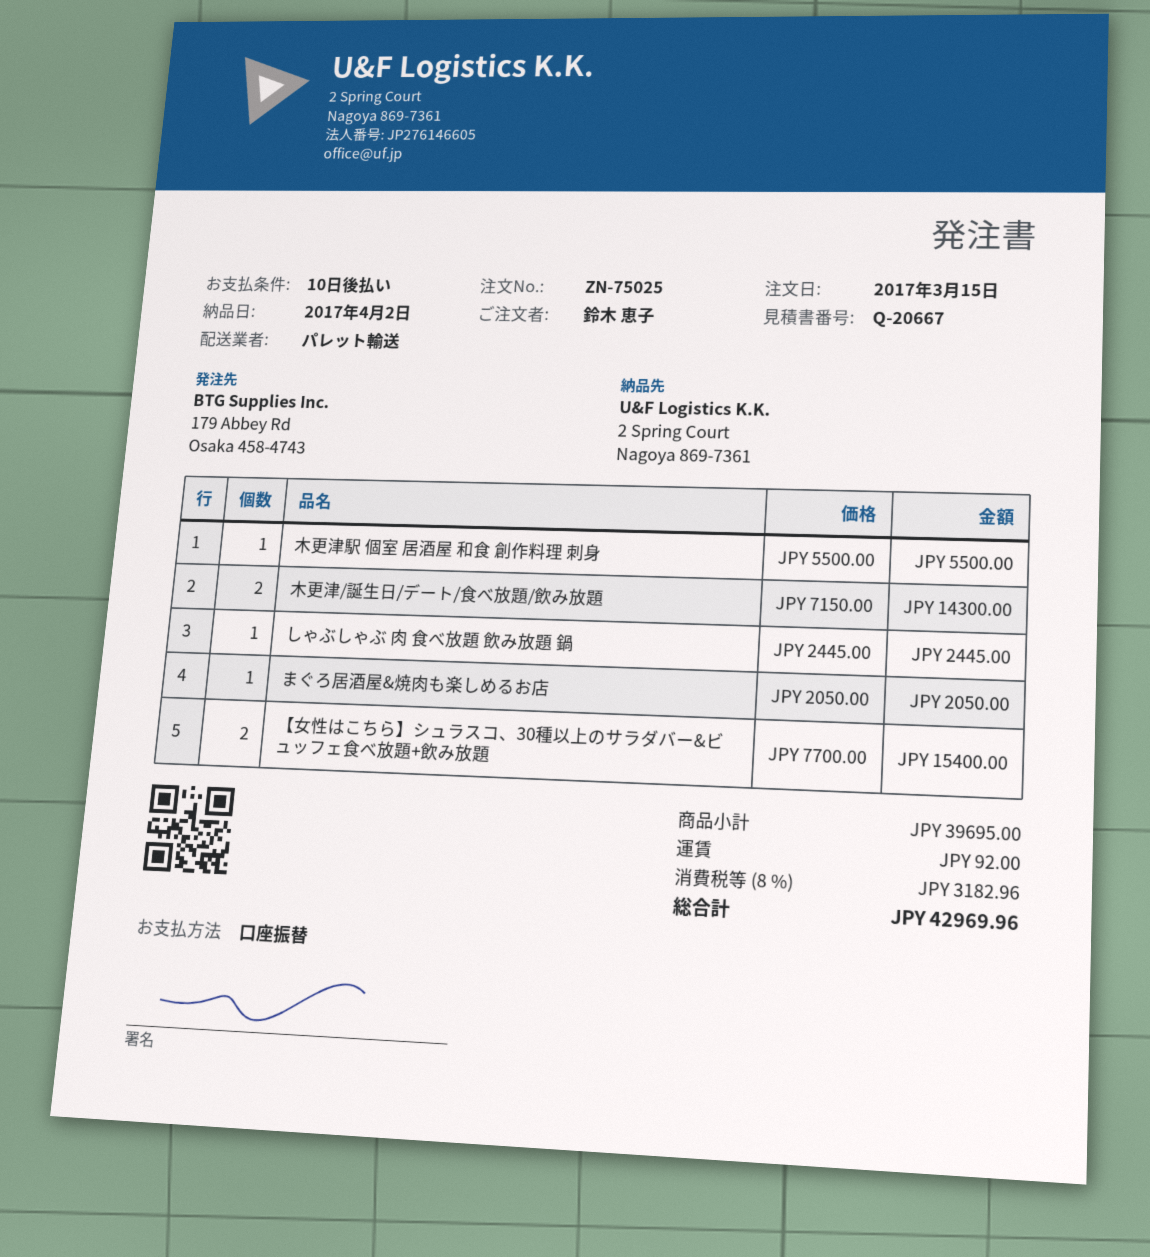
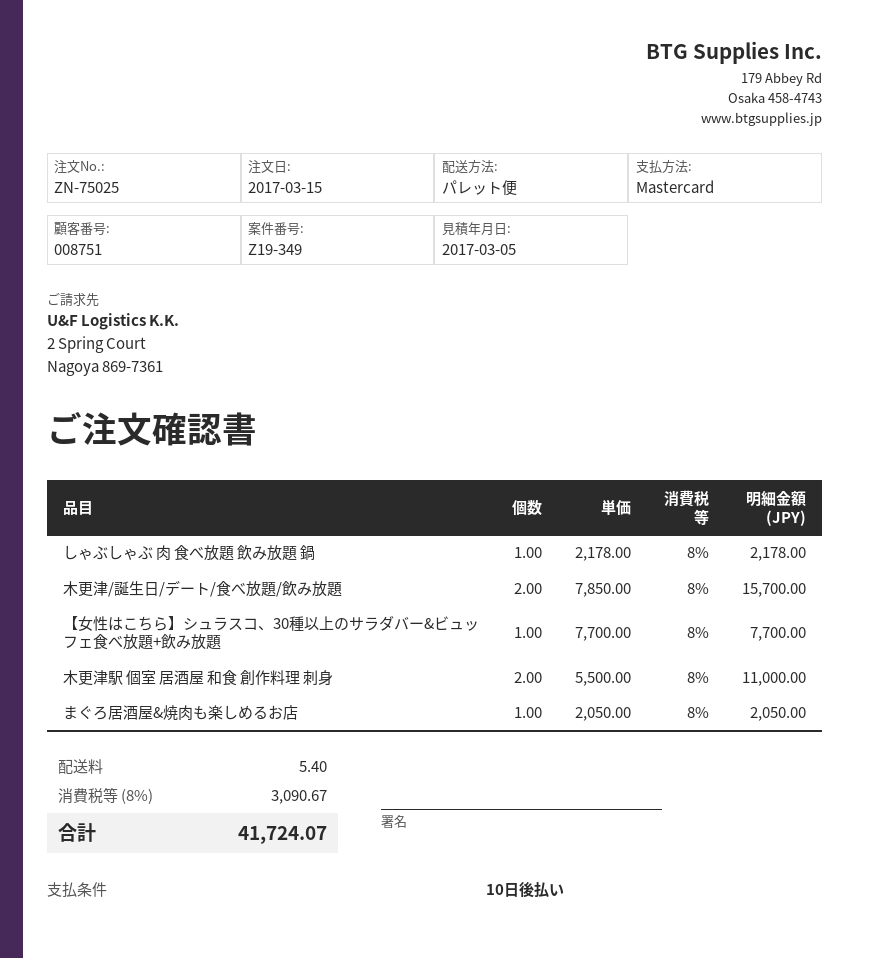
payment method: direct debit -> Mastercard
木更津駅 個室 居酒屋 和食 創作料理 刺身: 1 x 5500.00 = 5500.00 -> 2 x 5500.00 = 11000.00
木更津/誕生日/デート/食べ放題/飲み放題: 2 x 7150.00 = 14300.00 -> 2 x 7850.00 = 15700.00
しゃぶしゃぶ 肉 食べ放題 飲み放題 鍋: 1 x 2445.00 = 2445.00 -> 1 x 2178.00 = 2178.00
【女性はこちら】シュラスコ、30種以上のサラダバー&ビュッフェ食べ放題+飲み放題: 2 x 7700.00 = 15400.00 -> 1 x 7700.00 = 7700.00
shipping: 92.00 -> 5.40
tax: 8% = 3182.96 -> 8% = 3090.67
total: 42969.96 -> 41724.07

